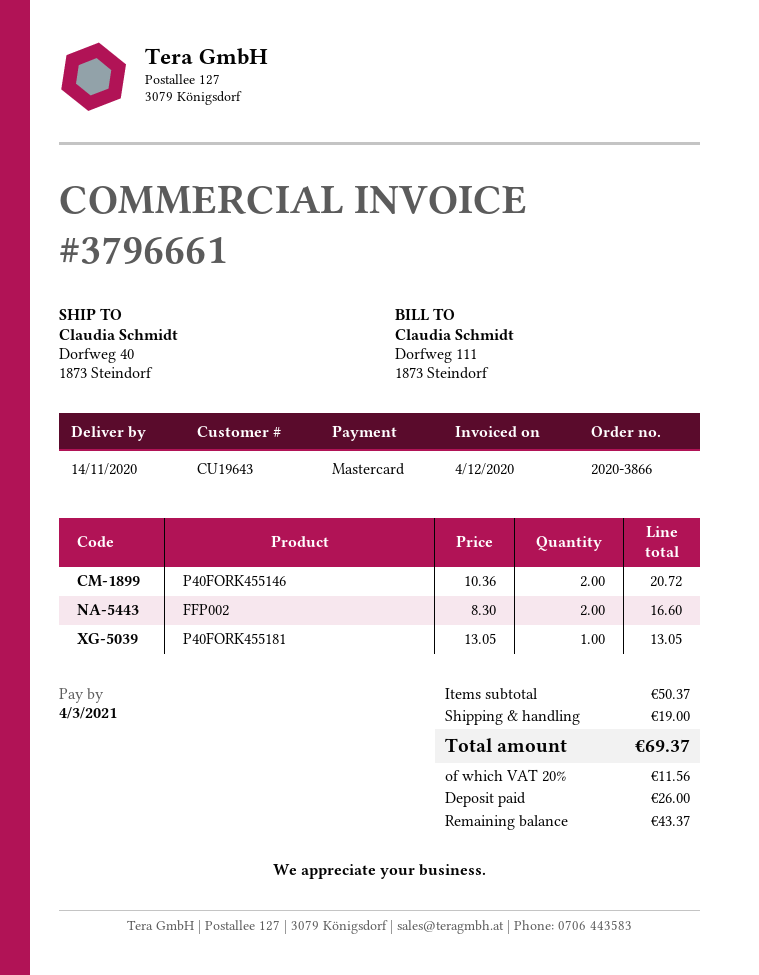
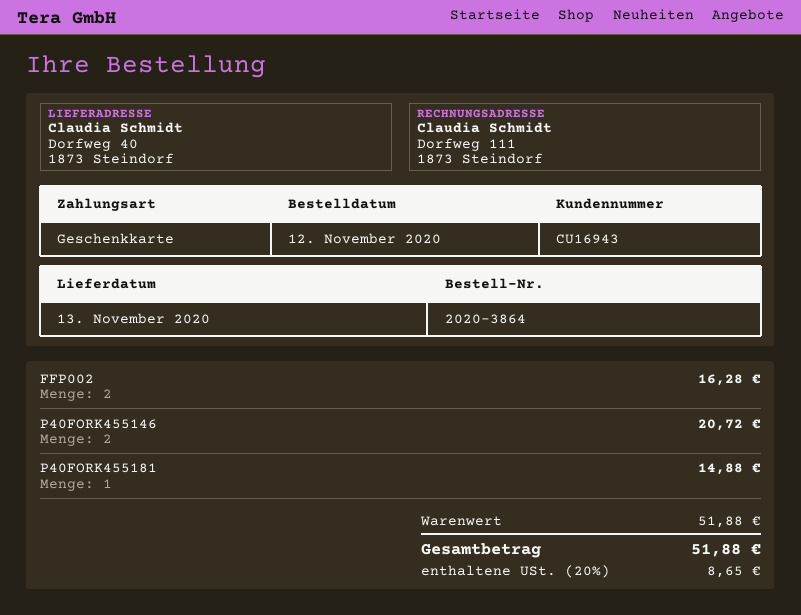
order number: 2020-3866 -> 2020-3864
delivery date: 2020-11-14 -> 2020-11-13
customer number: CU19643 -> CU16943
payment method: Mastercard -> gift card
FFP002: 2 for 16.60 -> 2 for 16.28
P40FORK455181: 1 for 13.05 -> 1 for 14.88
subtotal: 50.37 -> 51.88
shipping: 19.00 -> none
tax: 20% = 11.56 -> 20% = 8.65
total: 69.37 -> 51.88

